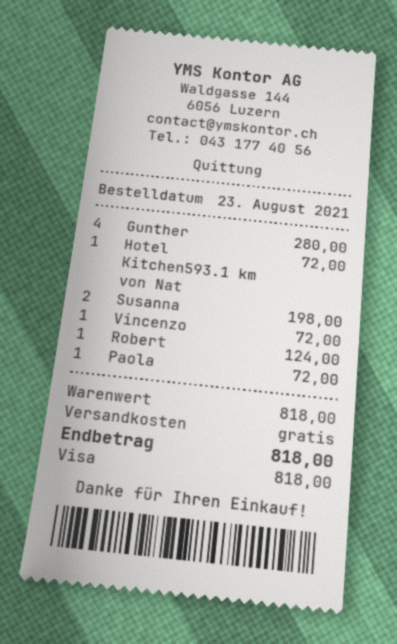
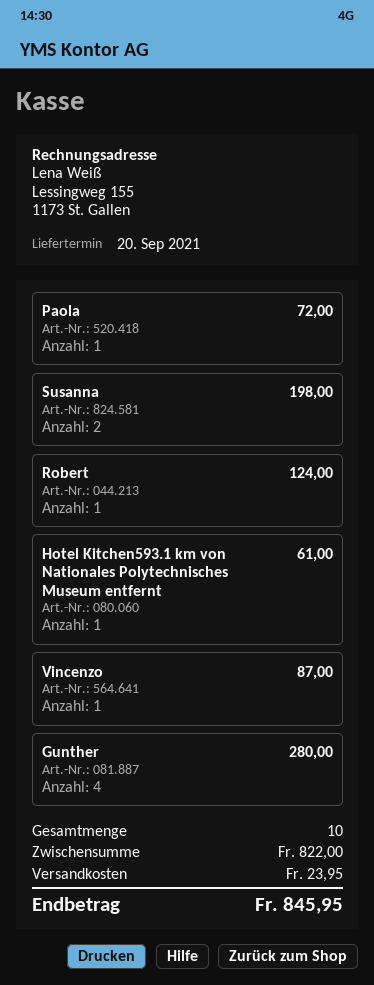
Hotel Kitchen593.1 km von Nat: 1 for 72.00 -> 1 for 61.00
Vincenzo: 1 for 72.00 -> 1 for 87.00
subtotal: 818.00 -> 822.00
shipping: 0.00 -> 23.95
total: 818.00 -> 845.95

